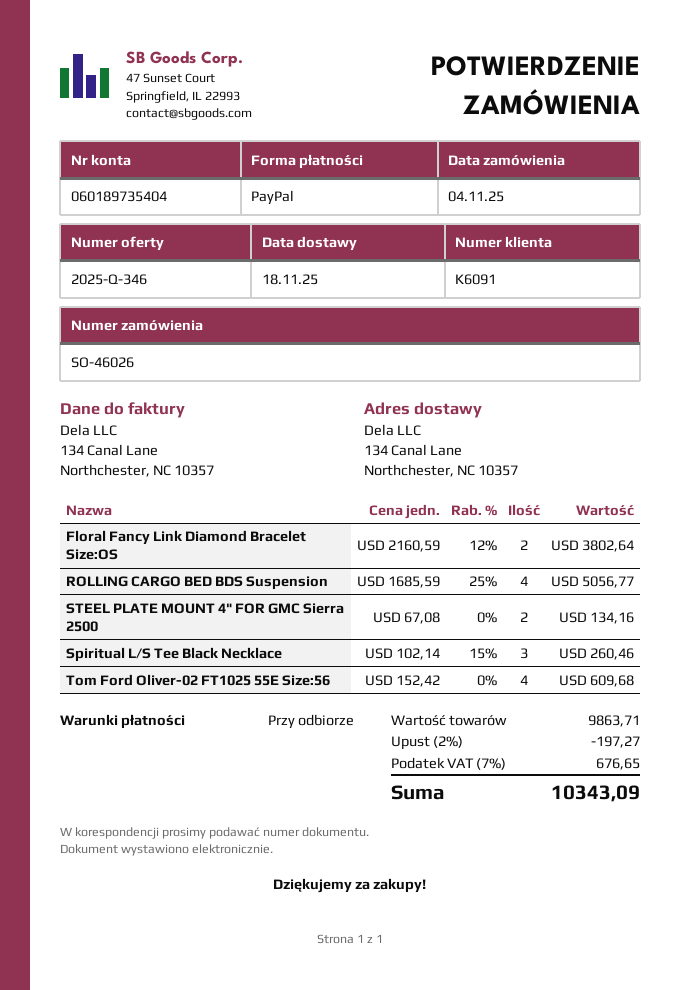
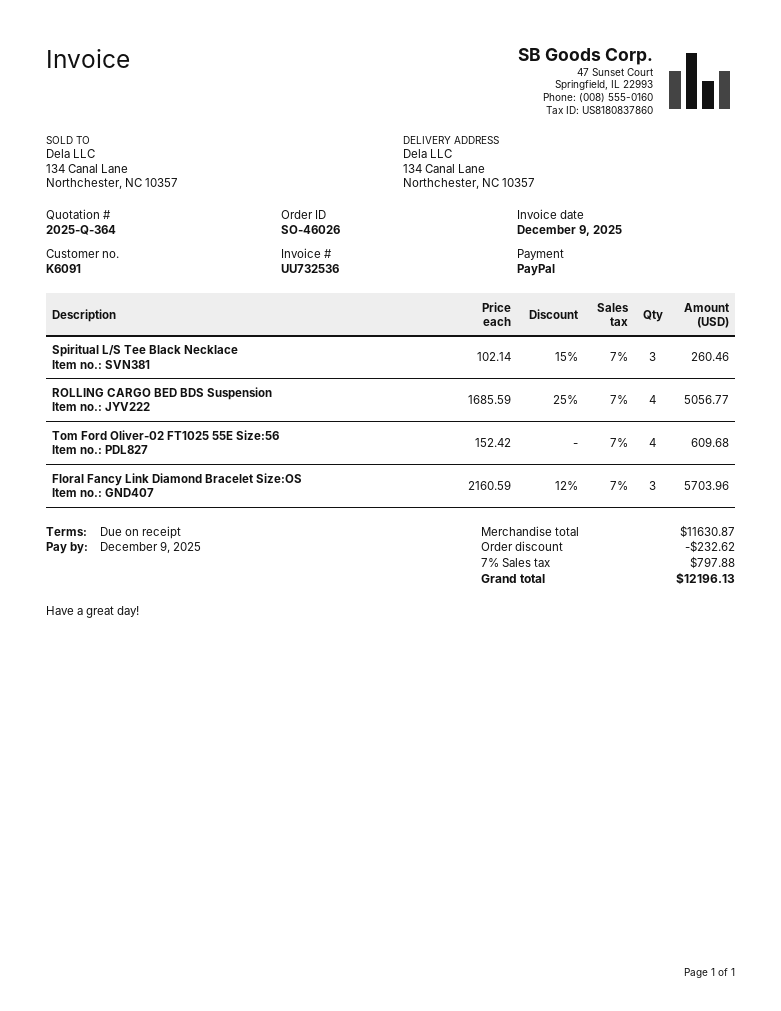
quote number: 2025-Q-346 -> 2025-Q-364
Floral Fancy Link Diamond Bracelet Size:OS: 2 x 2160.59 - 12% = 3802.64 -> 3 x 2160.59 - 12% = 5703.96
STEEL PLATE MOUNT 4" FOR GMC Sierra 2500: 2 x 67.08 = 134.16 -> none
subtotal: 9863.71 -> 11630.87
discount: 197.27 -> 232.62
tax: 7% = 676.65 -> 7% = 797.88
total: 10343.09 -> 12196.13

